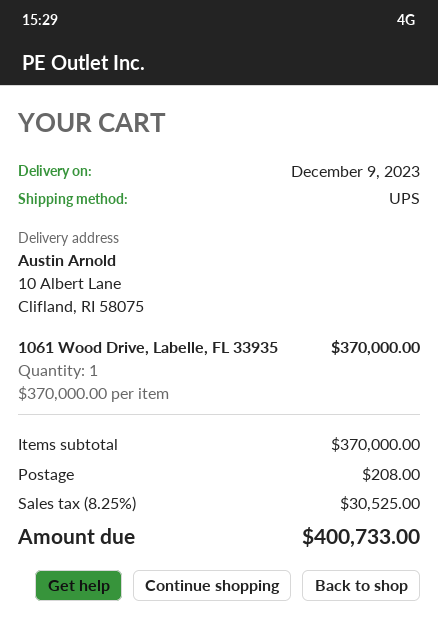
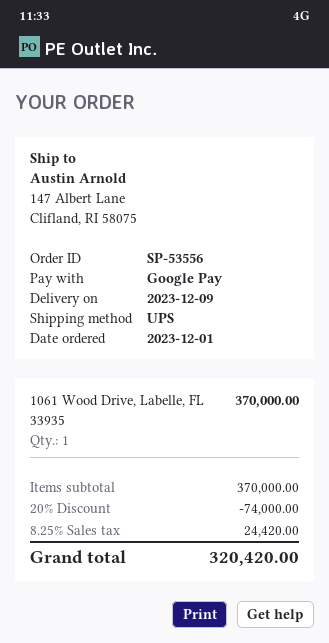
ship to: 10 Albert Lane, Clifland, RI 58075 -> 147 Albert Lane, Clifland, RI 58075
discount: none -> 20% = 74000.00
shipping: 208.00 -> none
tax: 8.25% = 30525.00 -> 8.25% = 24420.00
total: 400733.00 -> 320420.00

